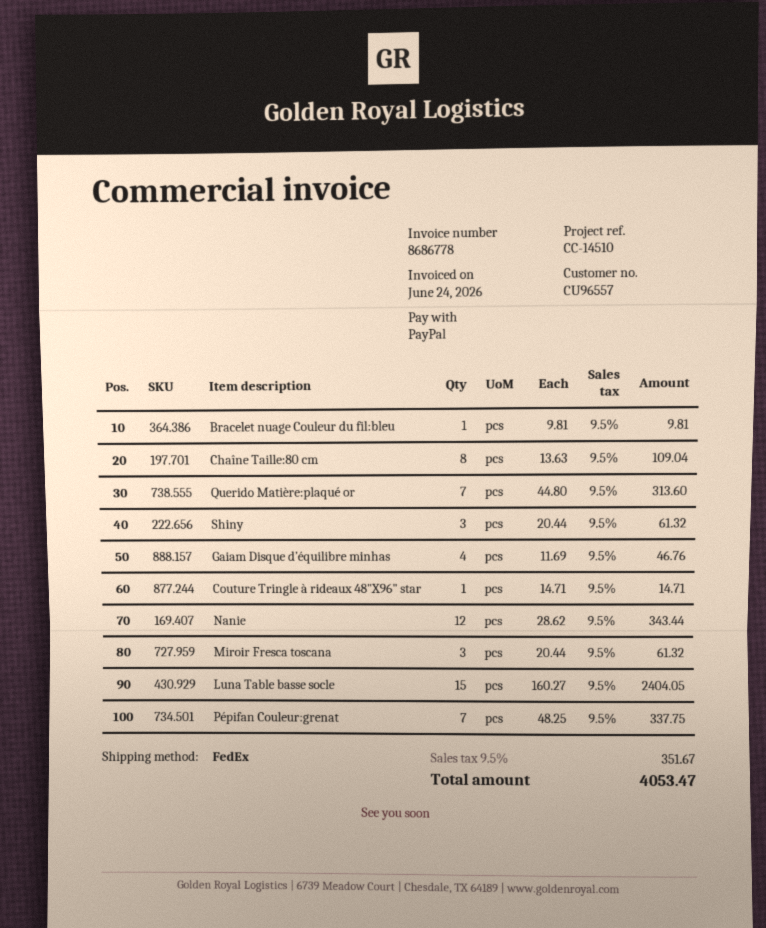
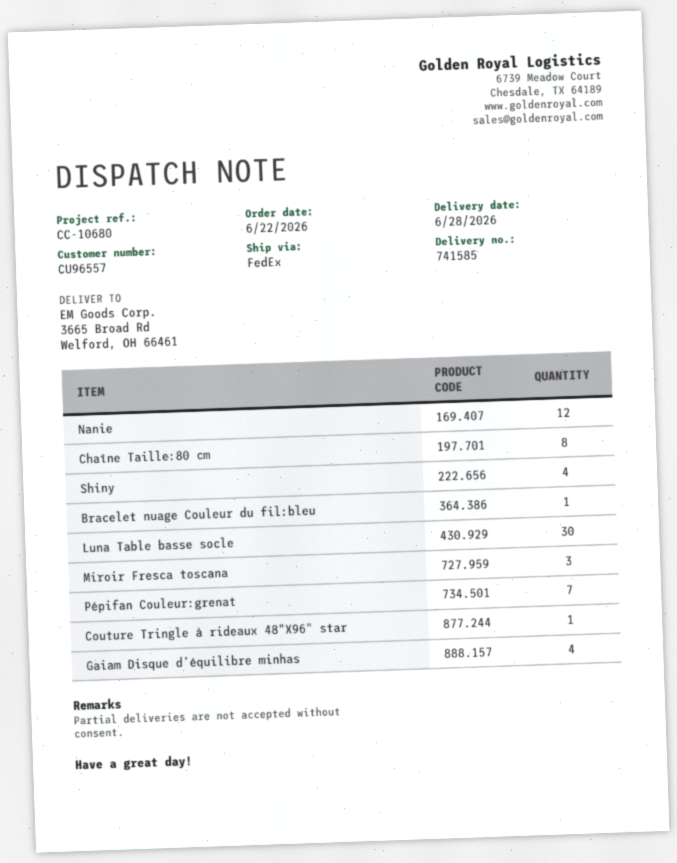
reference: CC-14510 -> CC-10680
Querido Matière:plaqué or: 7 -> none
Shiny: 3 -> 4
Luna Table basse socle: 15 -> 30

